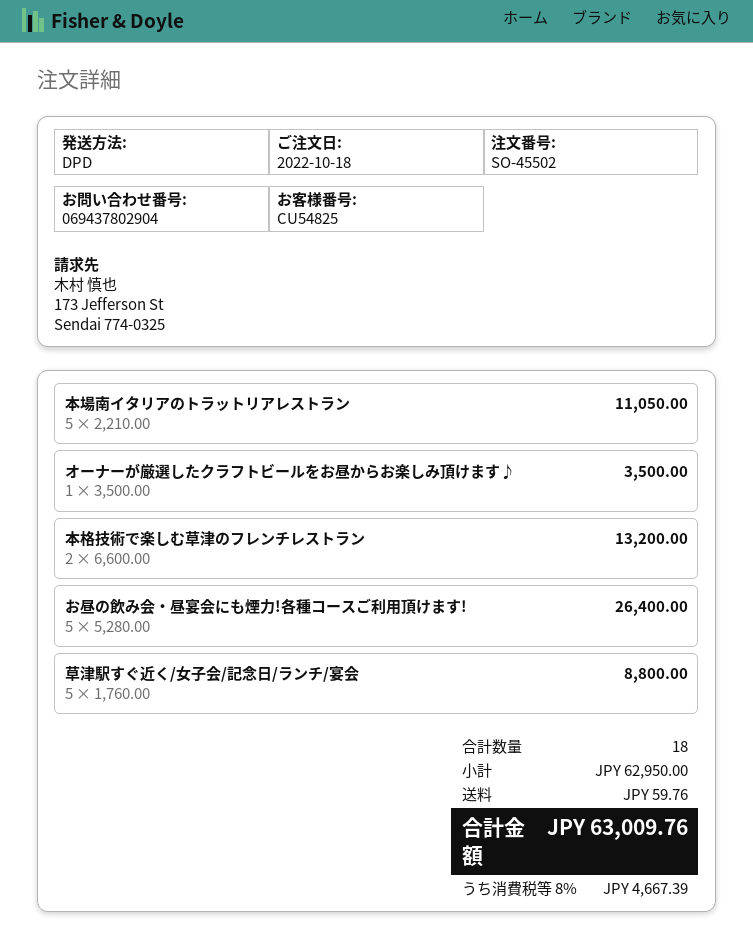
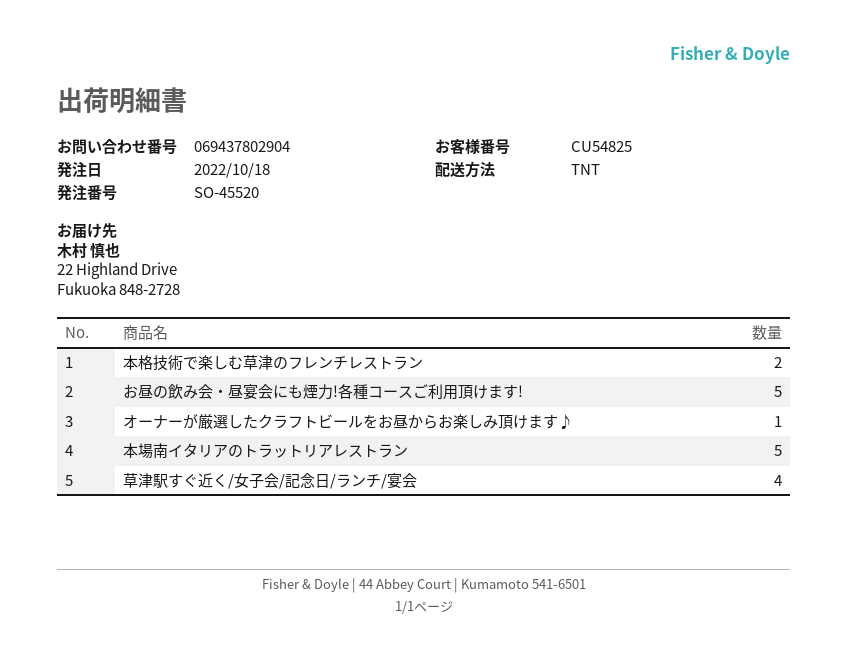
order number: SO-45502 -> SO-45520
shipping method: DPD -> TNT
草津駅すぐ近く/女子会/記念日/ランチ/宴会: 5 -> 4

